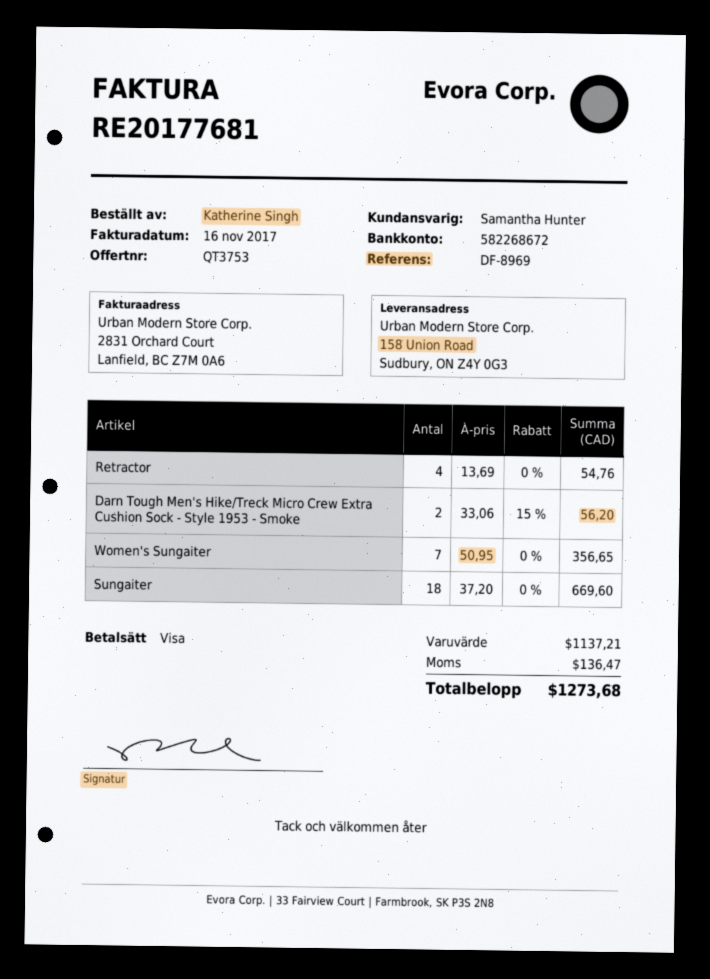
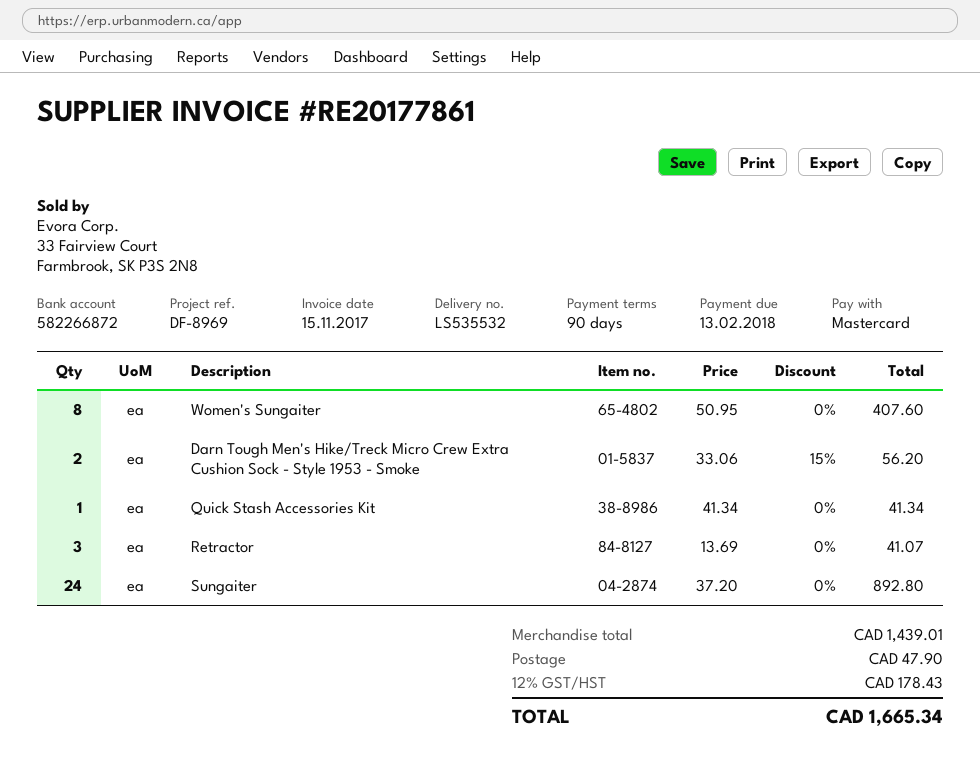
invoice number: RE20177681 -> RE20177861
invoice date: 2017-11-16 -> 2017-11-15
payment method: Visa -> Mastercard
bank account: 582268672 -> 582266872
Retractor: 4 x 13.69 = 54.76 -> 3 x 13.69 = 41.07
Women's Sungaiter: 7 x 50.95 = 356.65 -> 8 x 50.95 = 407.60
Sungaiter: 18 x 37.20 = 669.60 -> 24 x 37.20 = 892.80
Quick Stash Accessories Kit: none -> 1 x 41.34 = 41.34
subtotal: 1137.21 -> 1439.01
shipping: none -> 47.90
tax: 136.47 -> 178.43
total: 1273.68 -> 1665.34

